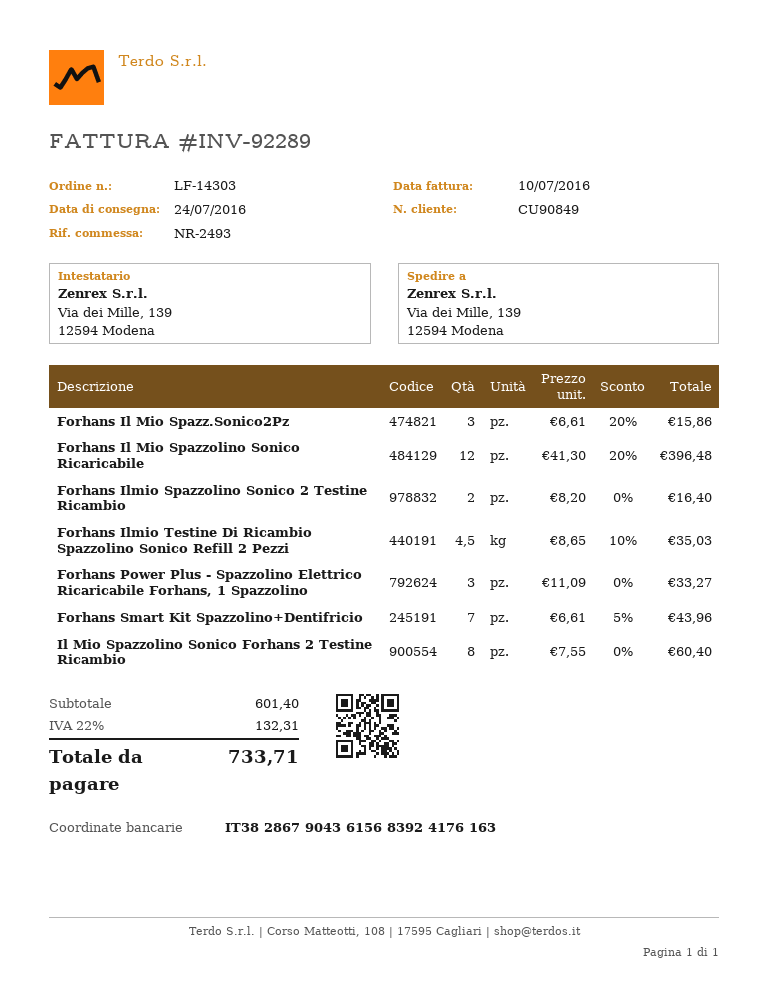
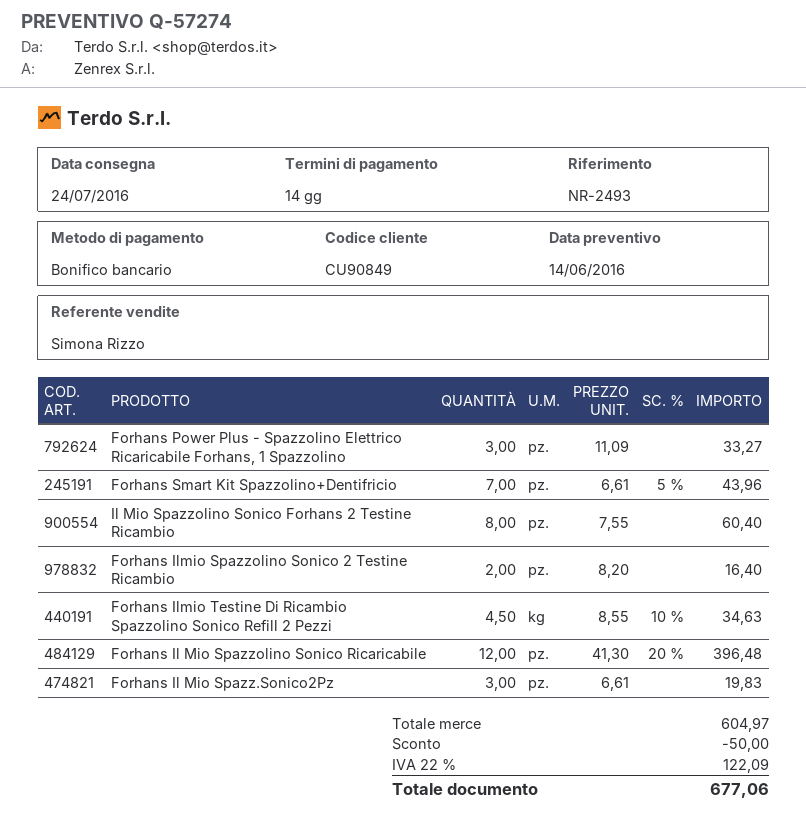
Forhans Il Mio Spazz.Sonico2Pz: 3 x 6.61 - 20% = 15.86 -> 3 x 6.61 = 19.83
Forhans Ilmio Testine Di Ricambio Spazzolino Sonico Refill 2 Pezzi: 4.5 x 8.65 - 10% = 35.03 -> 4.5 x 8.55 - 10% = 34.63
subtotal: 601.40 -> 604.97
discount: none -> 50.00
tax: 22% = 132.31 -> 22% = 122.09
total: 733.71 -> 677.06

